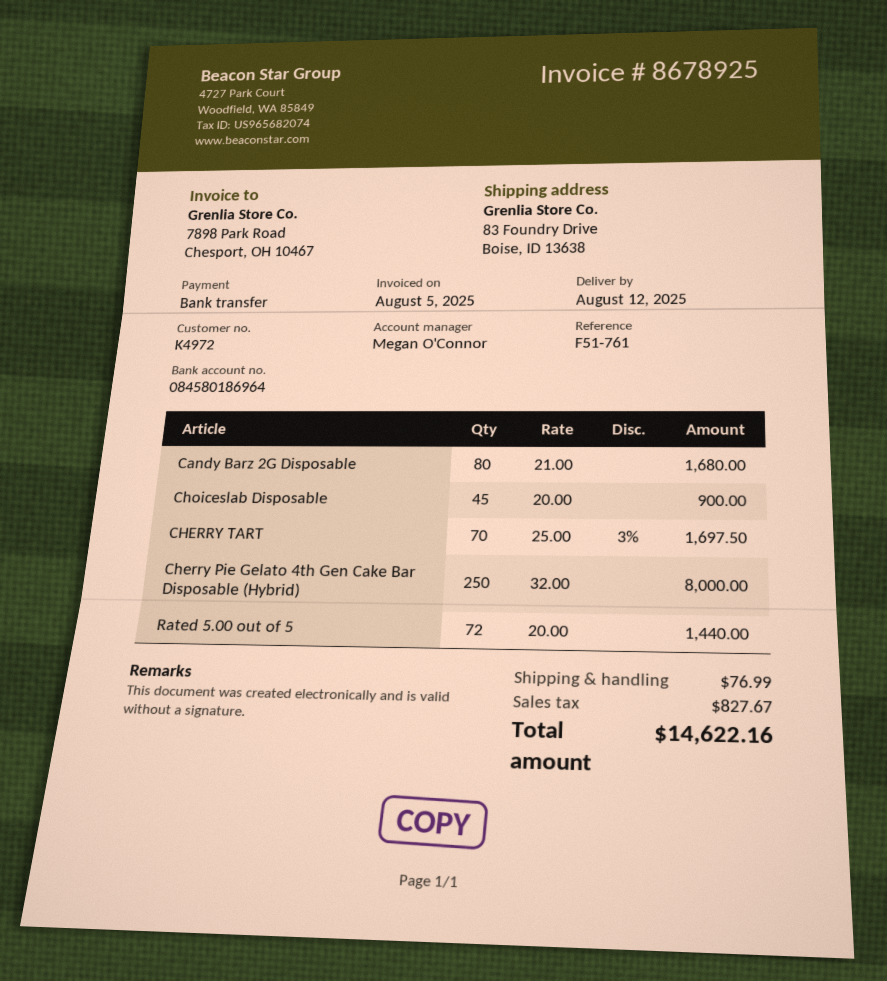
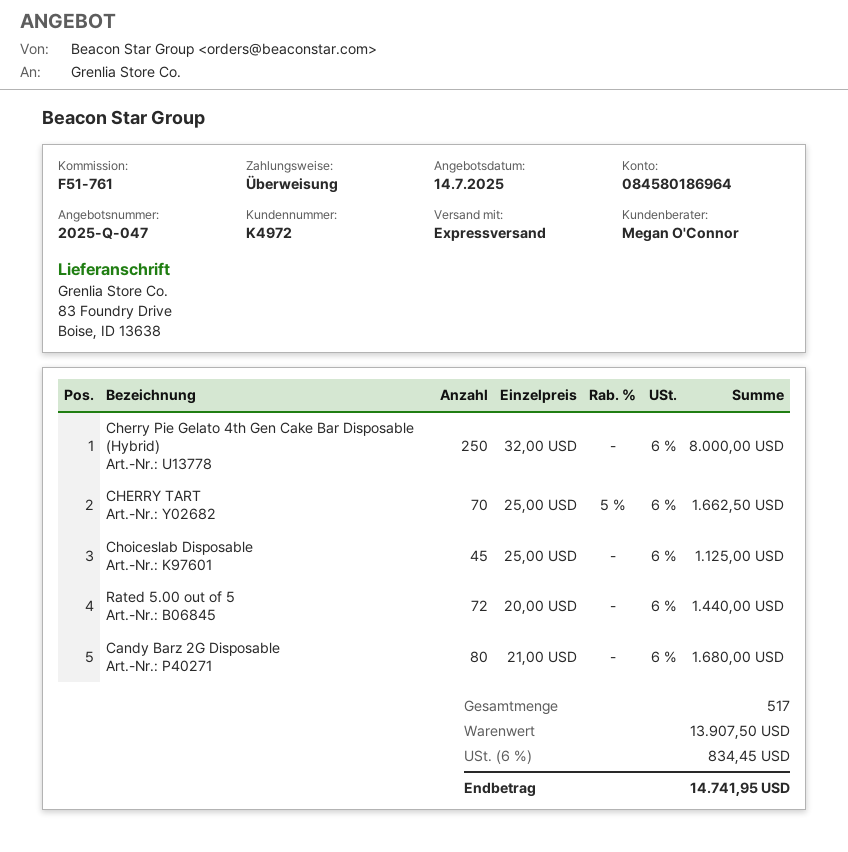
Choiceslab Disposable: 45 x 20.00 = 900.00 -> 45 x 25.00 = 1125.00
CHERRY TART: 70 x 25.00 - 3% = 1697.50 -> 70 x 25.00 - 5% = 1662.50
shipping: 76.99 -> none
tax: 827.67 -> 834.45
total: 14622.16 -> 14741.95

